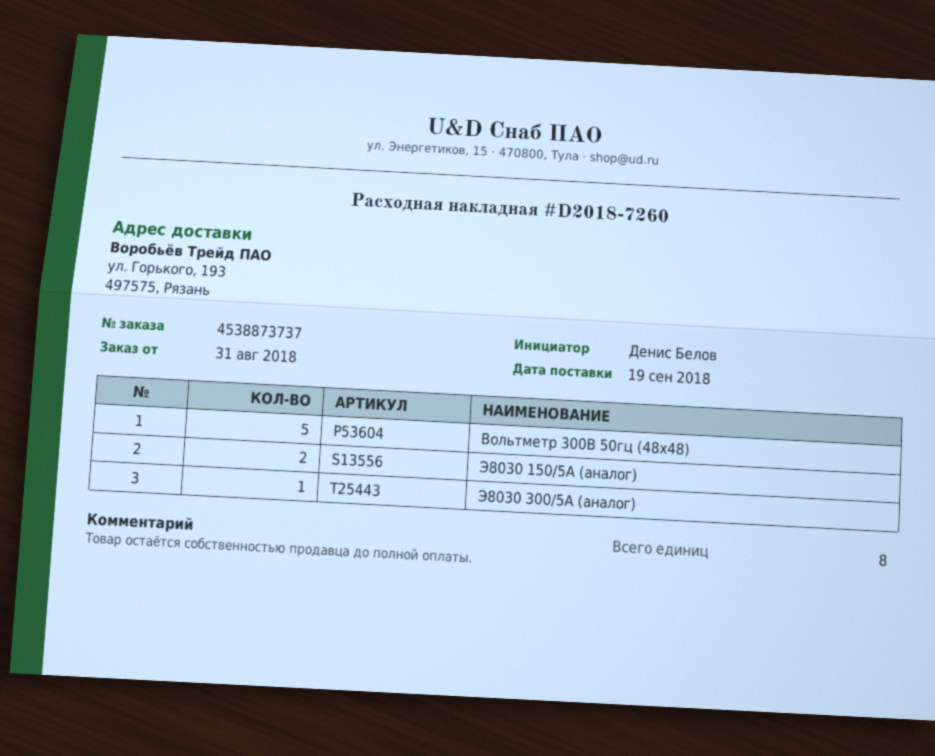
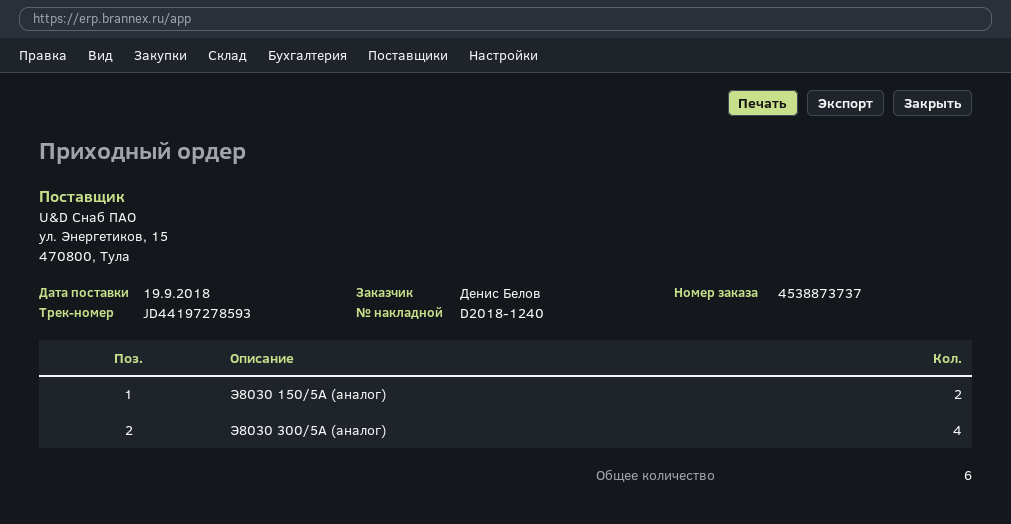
delivery note number: D2018-7260 -> D2018-1240
Вольтметр 300В 50гц (48х48): 5 -> none
Э8030 300/5А (аналог): 1 -> 4
total quantity: 8 -> 6

